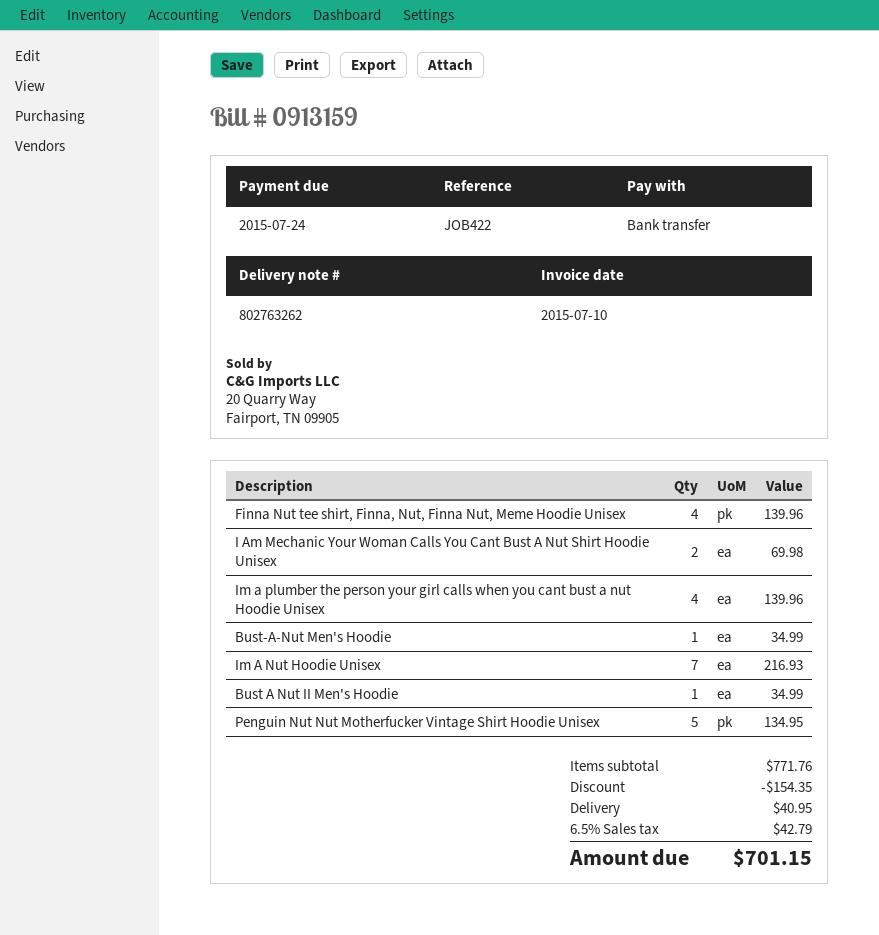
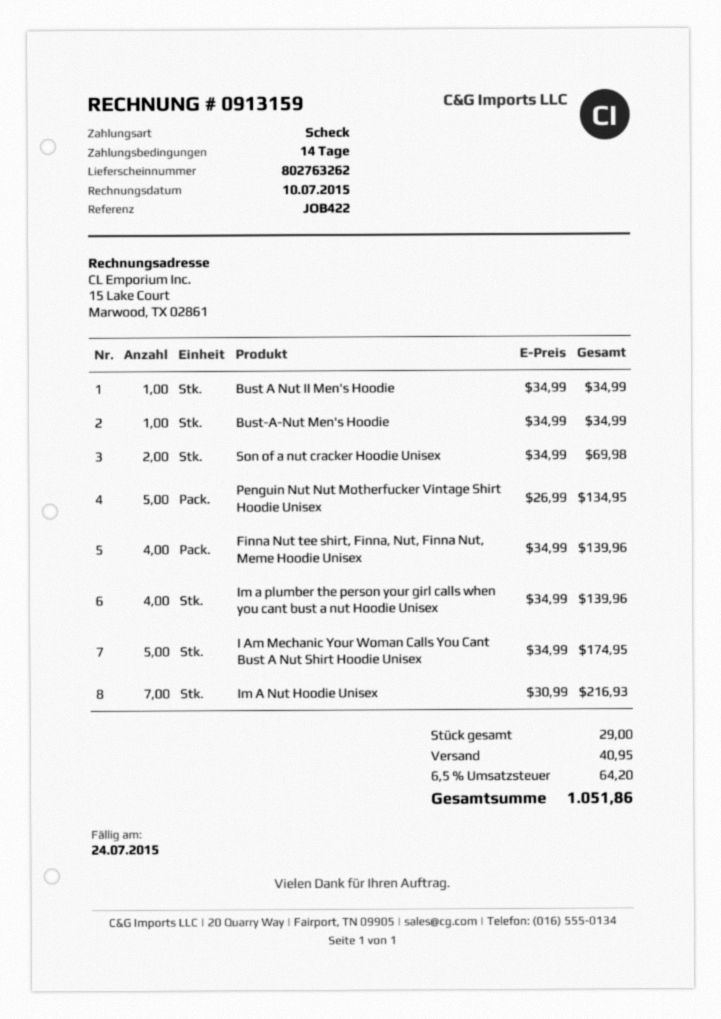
payment method: bank transfer -> cheque
I Am Mechanic Your Woman Calls You Cant Bust A Nut Shirt Hoodie Unisex: 2 for 69.98 -> 5 for 174.95
Son of a nut cracker Hoodie Unisex: none -> 2 for 69.98
discount: 154.35 -> none
tax: 6.5% = 42.79 -> 6.5% = 64.20
total: 701.15 -> 1051.86

